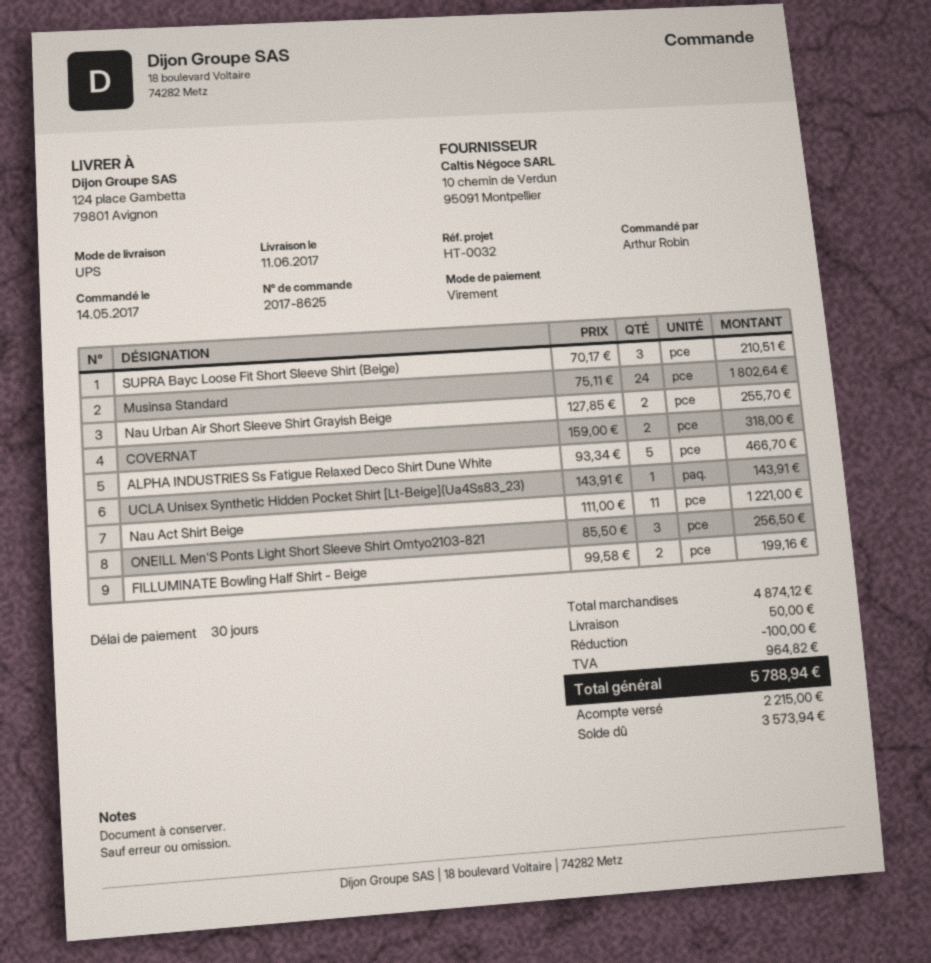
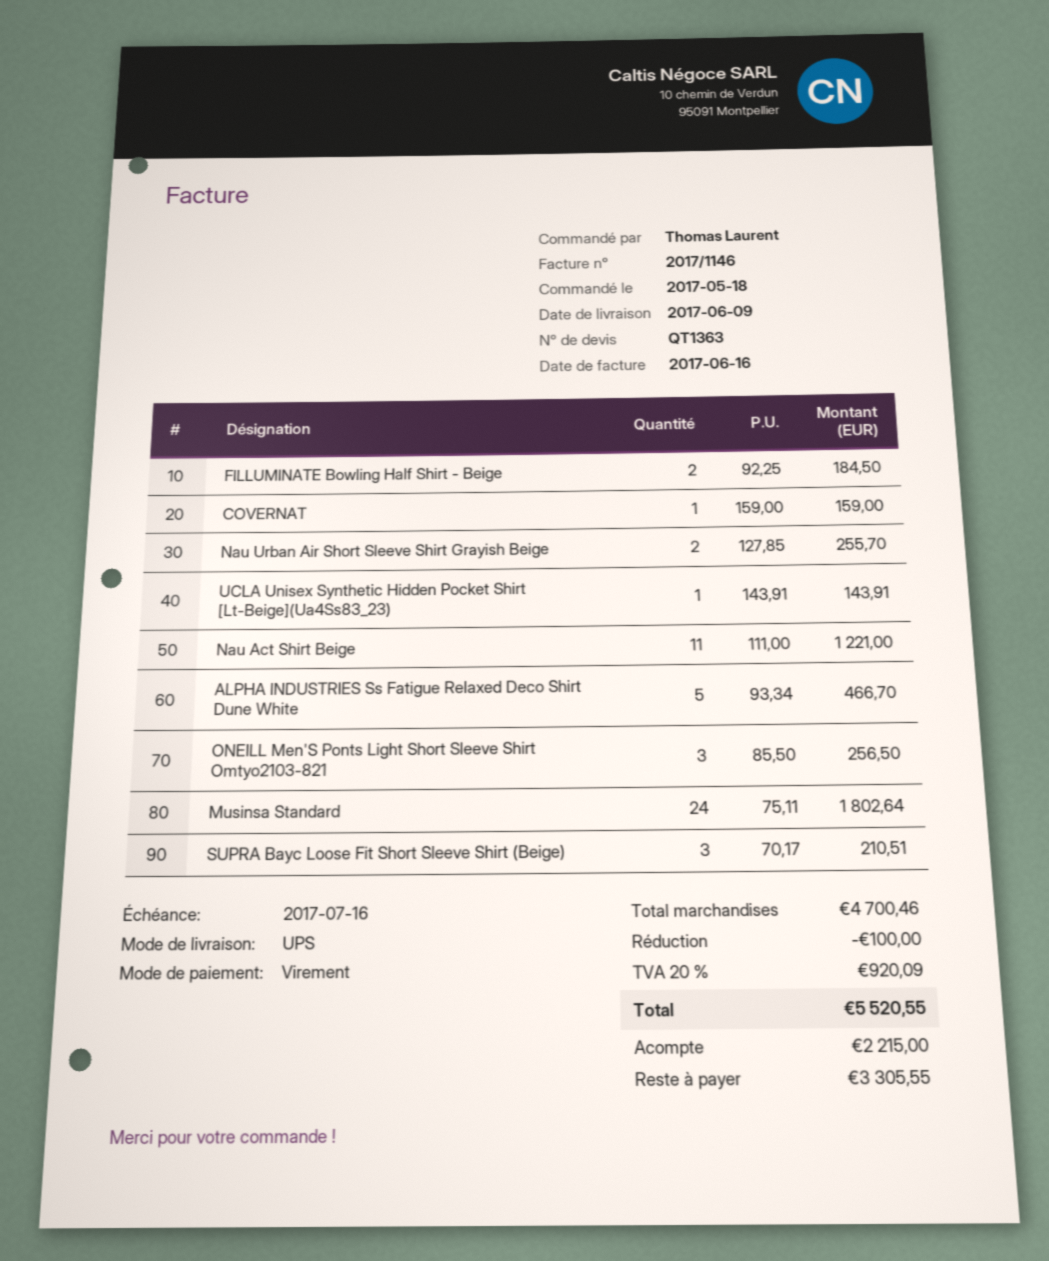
order date: 2017-05-14 -> 2017-05-18
delivery date: 2017-06-11 -> 2017-06-09
ordered by: Arthur Robin -> Thomas Laurent
COVERNAT: 2 x 159.00 = 318.00 -> 1 x 159.00 = 159.00
FILLUMINATE Bowling Half Shirt - Beige: 2 x 99.58 = 199.16 -> 2 x 92.25 = 184.50
subtotal: 4874.12 -> 4700.46
shipping: 50.00 -> none
tax: 964.82 -> 920.09
total: 5788.94 -> 5520.55
balance: 3573.94 -> 3305.55

